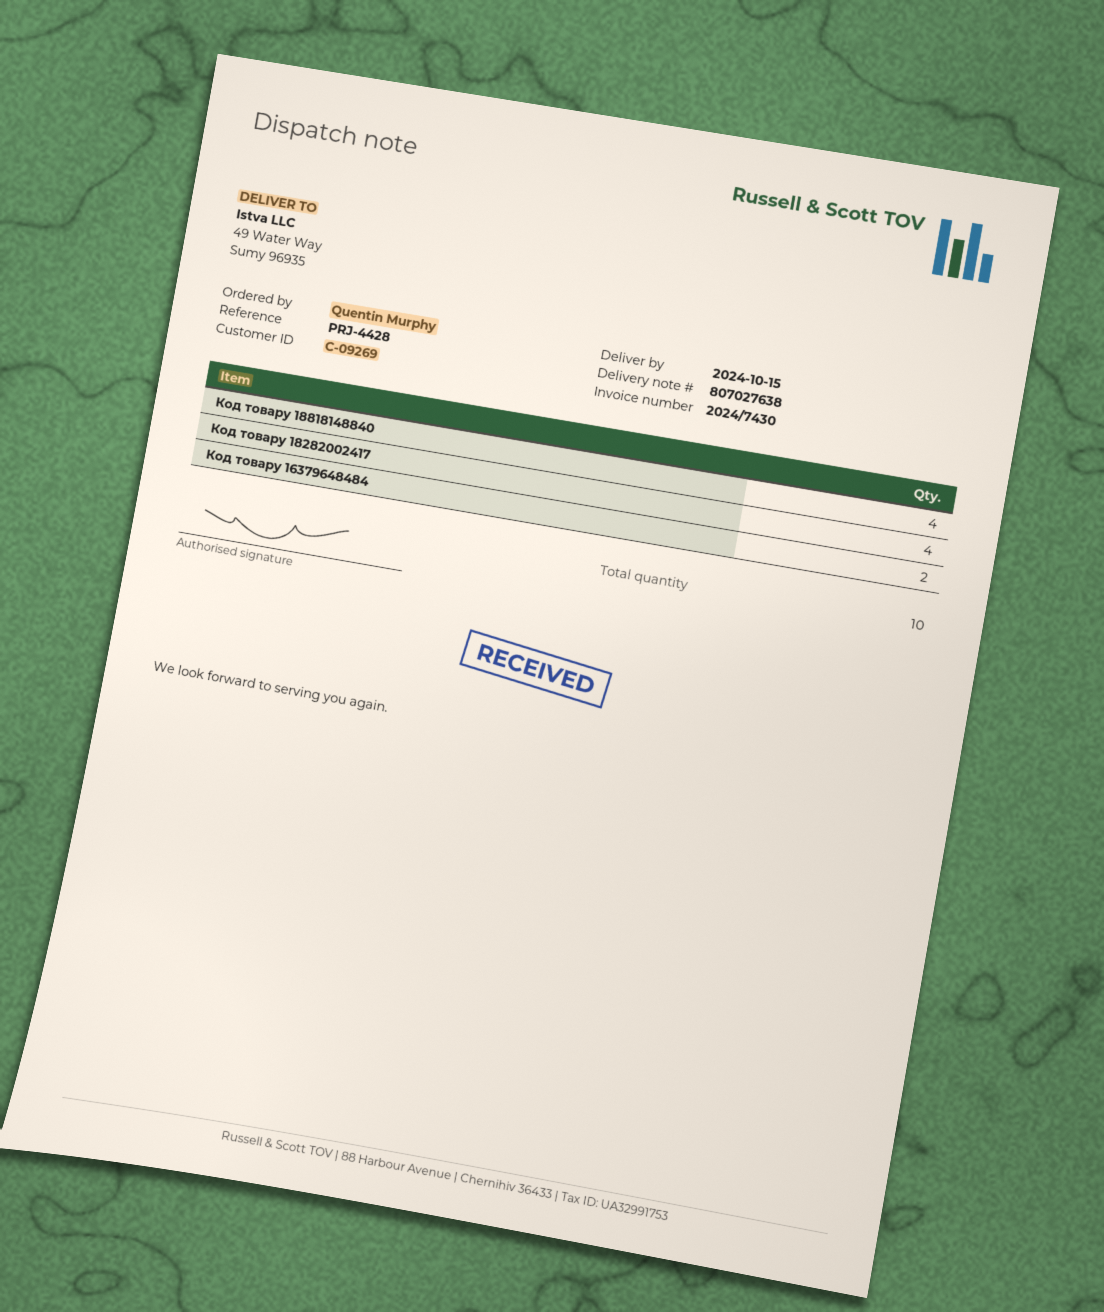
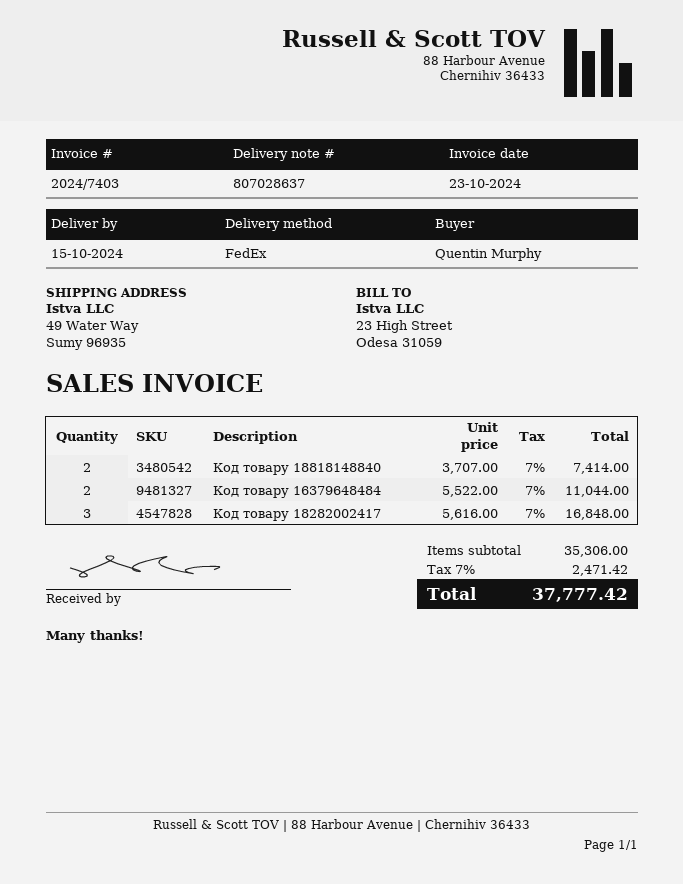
delivery note number: 807027638 -> 807028637
invoice number: 2024/7430 -> 2024/7403
Код товару 18818148840: 4 -> 2
Код товару 18282002417: 4 -> 3

